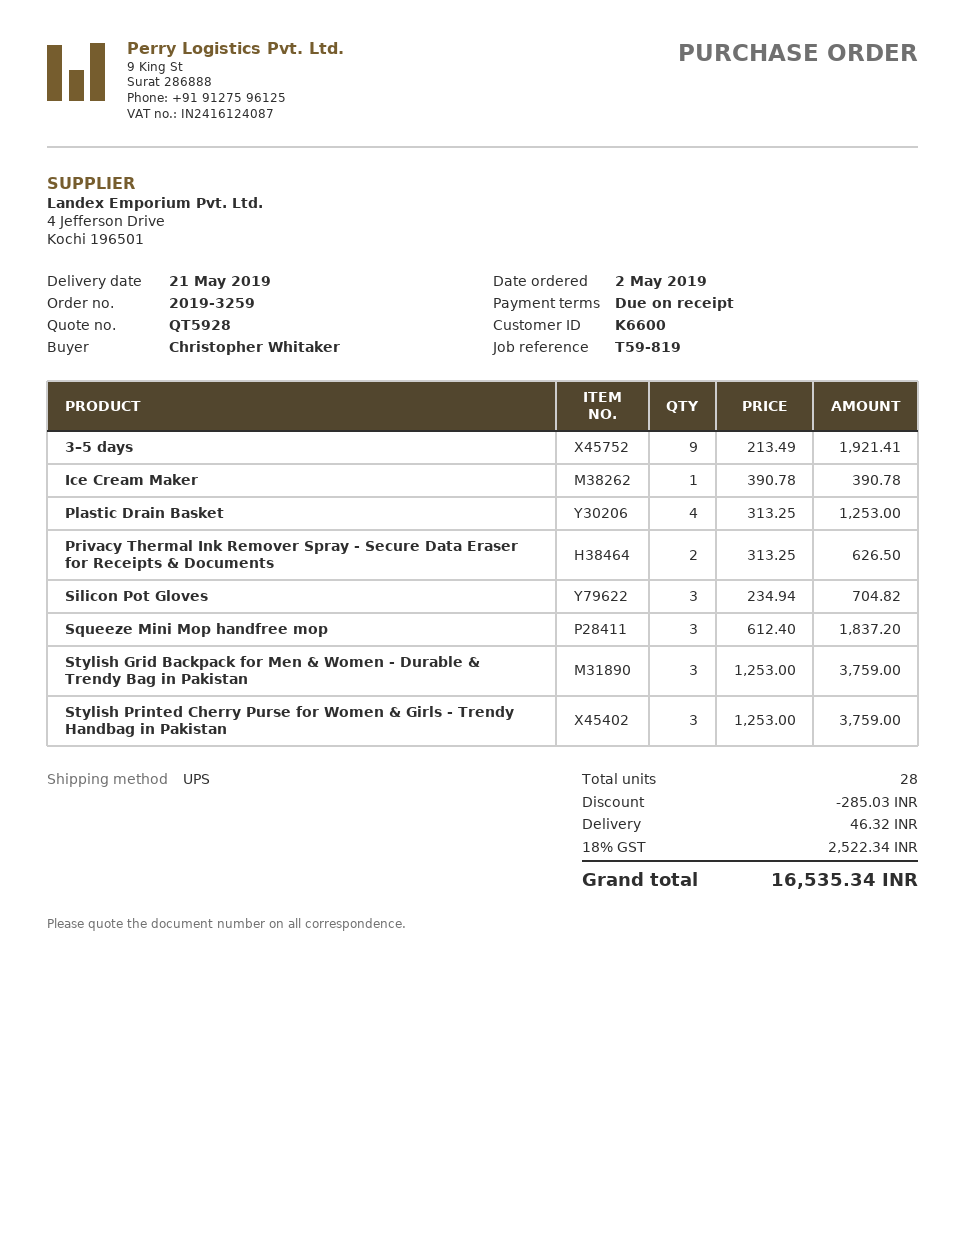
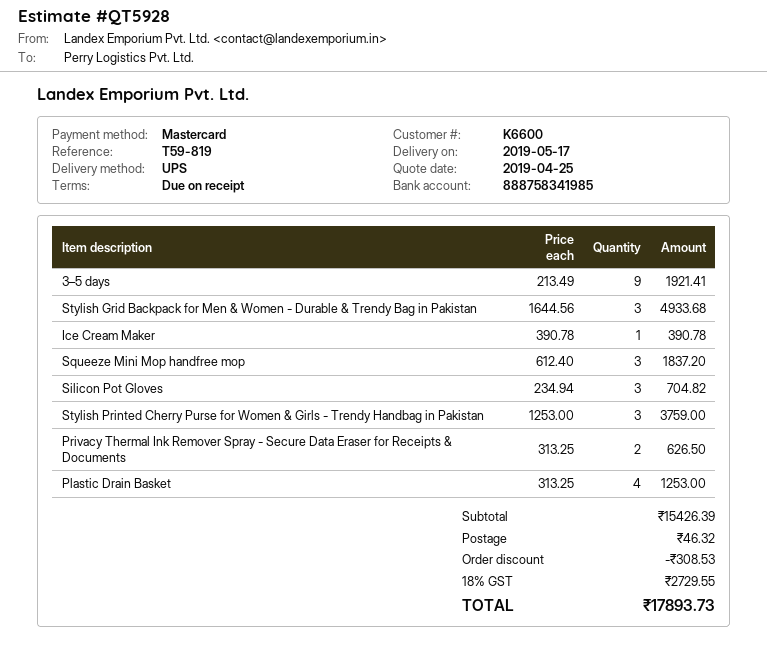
delivery date: 2019-05-21 -> 2019-05-17
Stylish Grid Backpack for Men & Women - Durable & Trendy Bag in Pakistan: 3 x 1253.00 = 3759.00 -> 3 x 1644.56 = 4933.68
discount: 285.03 -> 308.53
tax: 18% = 2522.34 -> 18% = 2729.55
total: 16535.34 -> 17893.73

